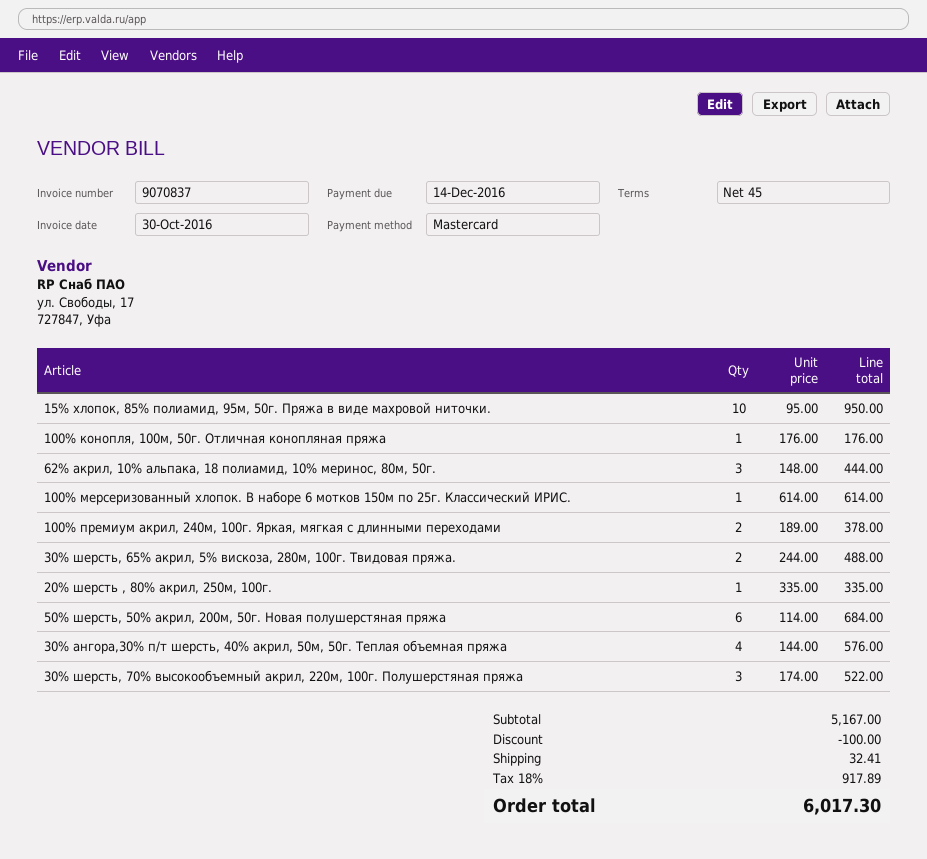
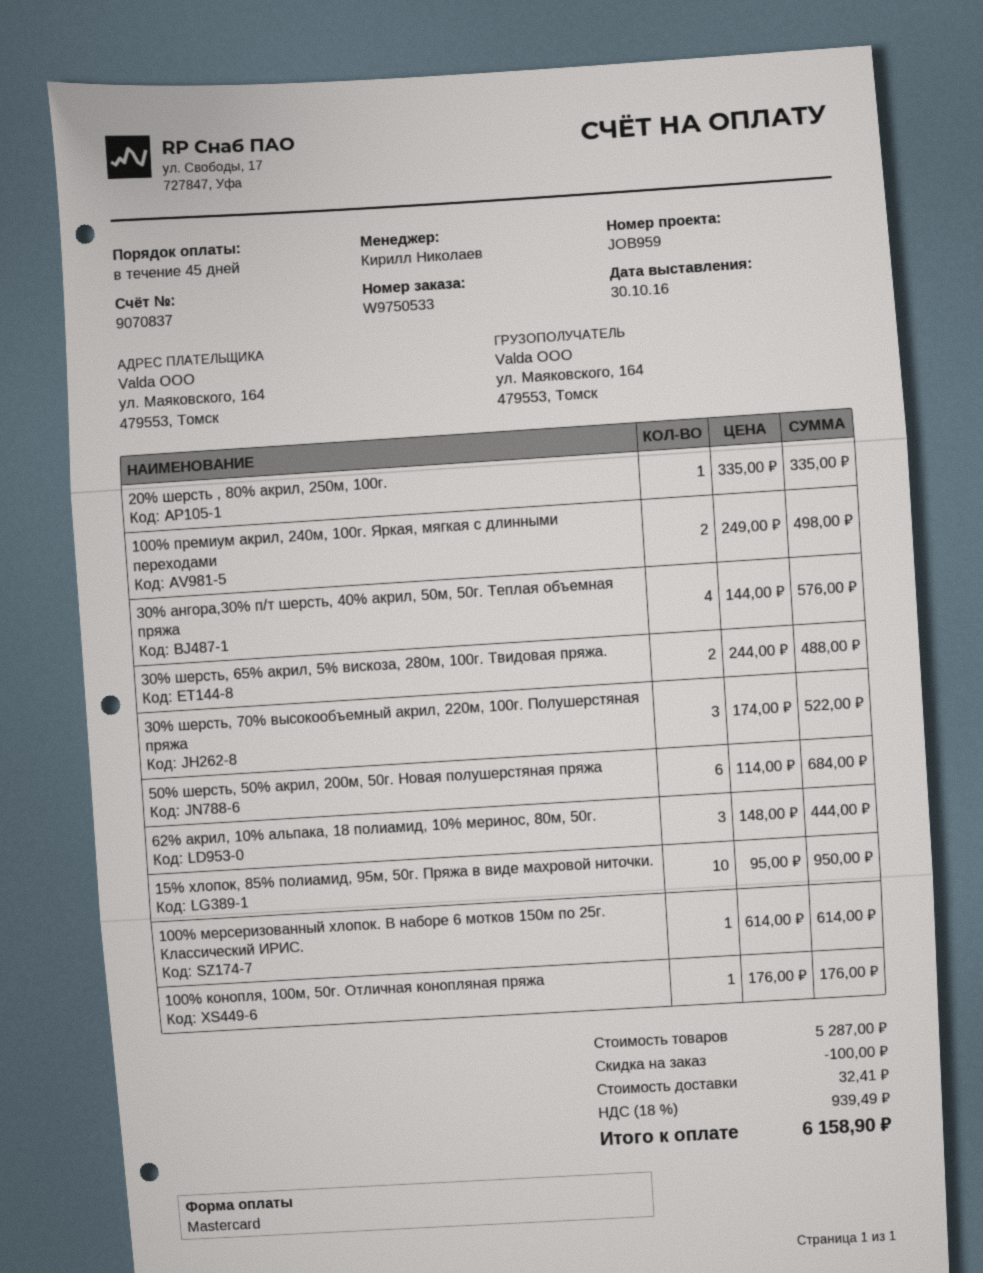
100% премиум акрил, 240м, 100г. Яркая, мягкая с длинными переходами: 2 x 189.00 = 378.00 -> 2 x 249.00 = 498.00
subtotal: 5167.00 -> 5287.00
tax: 18% = 917.89 -> 18% = 939.49
total: 6017.30 -> 6158.90

